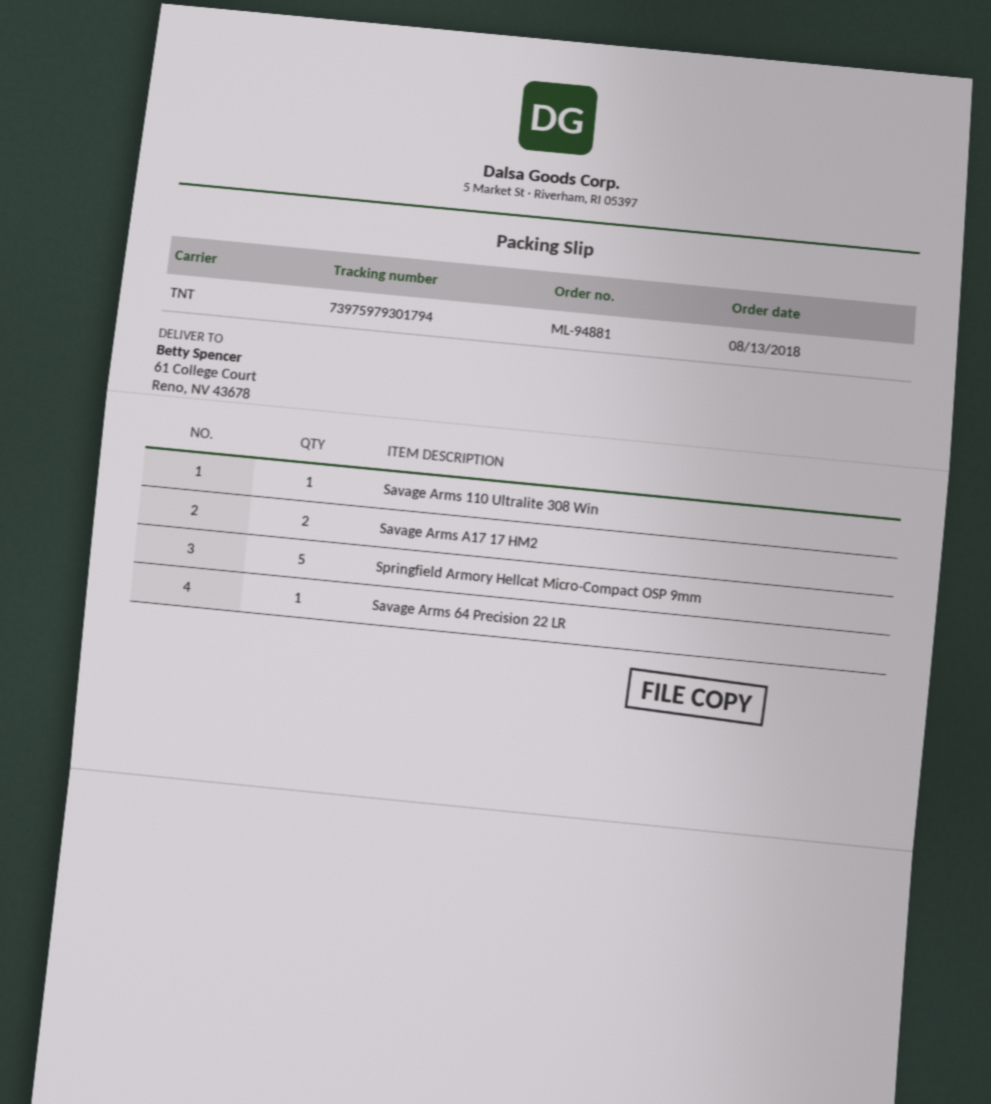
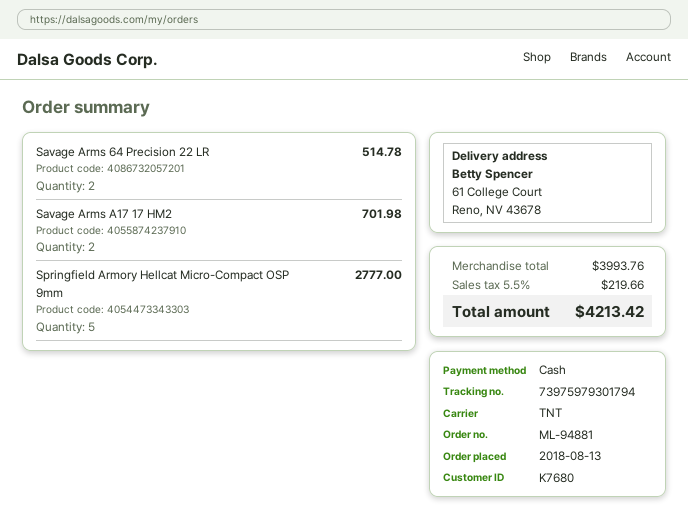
Savage Arms 110 Ultralite 308 Win: 1 -> none
Savage Arms 64 Precision 22 LR: 1 -> 2

